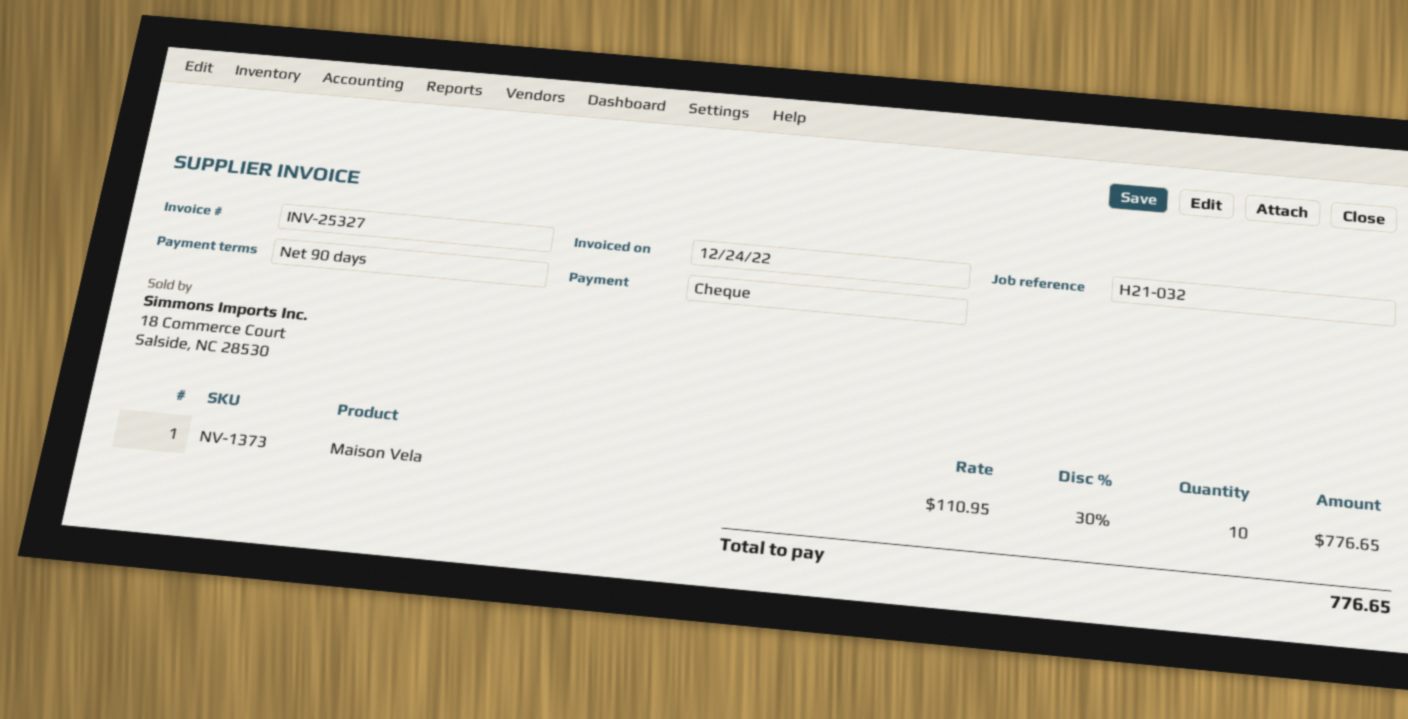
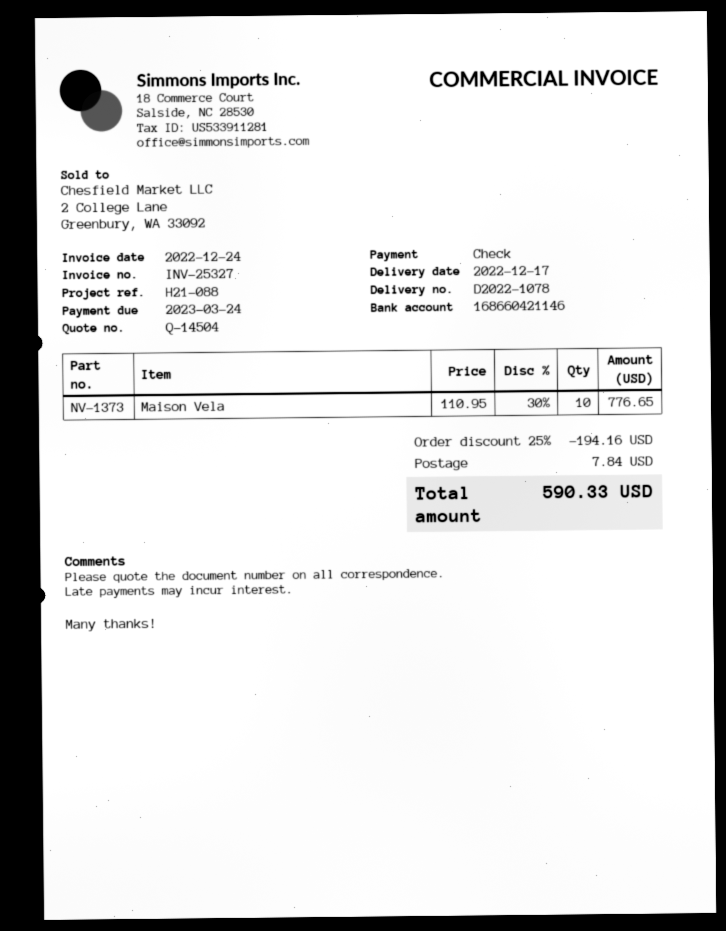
reference: H21-032 -> H21-088
discount: none -> 25% = 194.16
shipping: none -> 7.84
total: 776.65 -> 590.33

